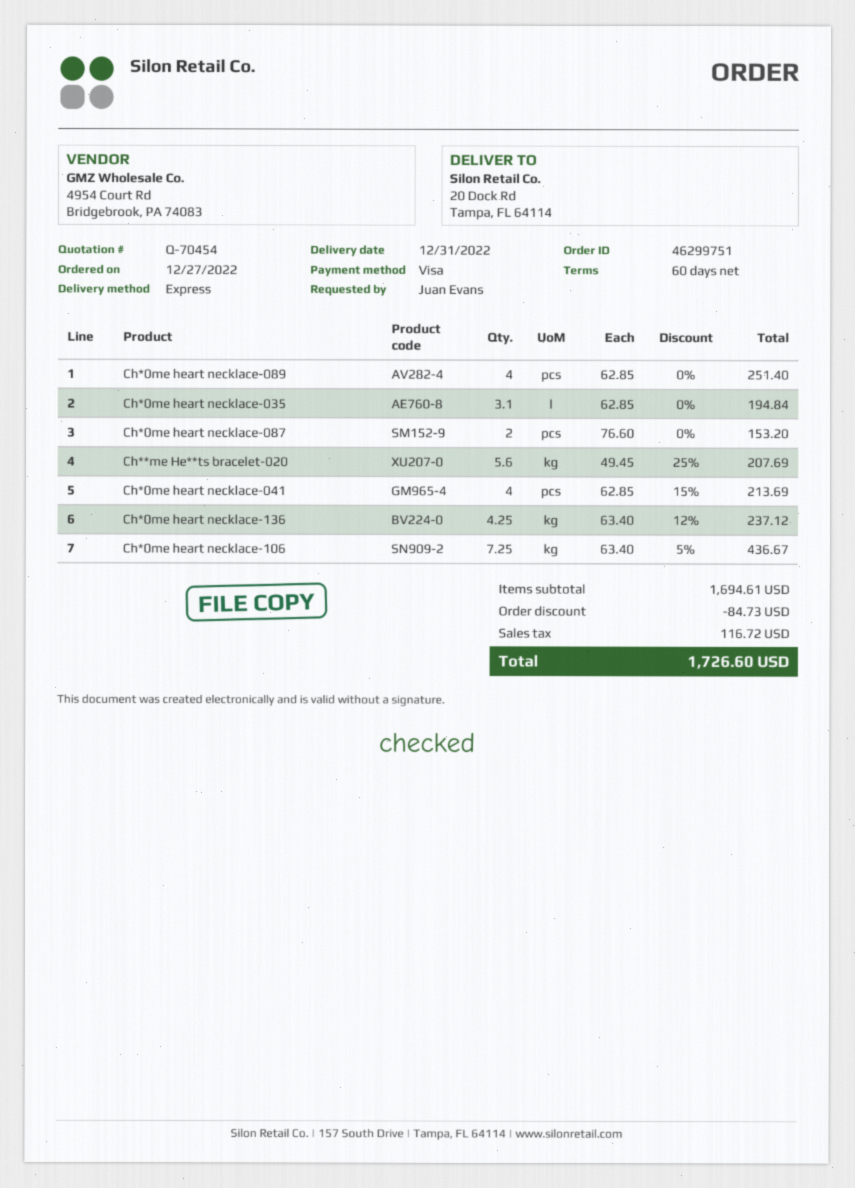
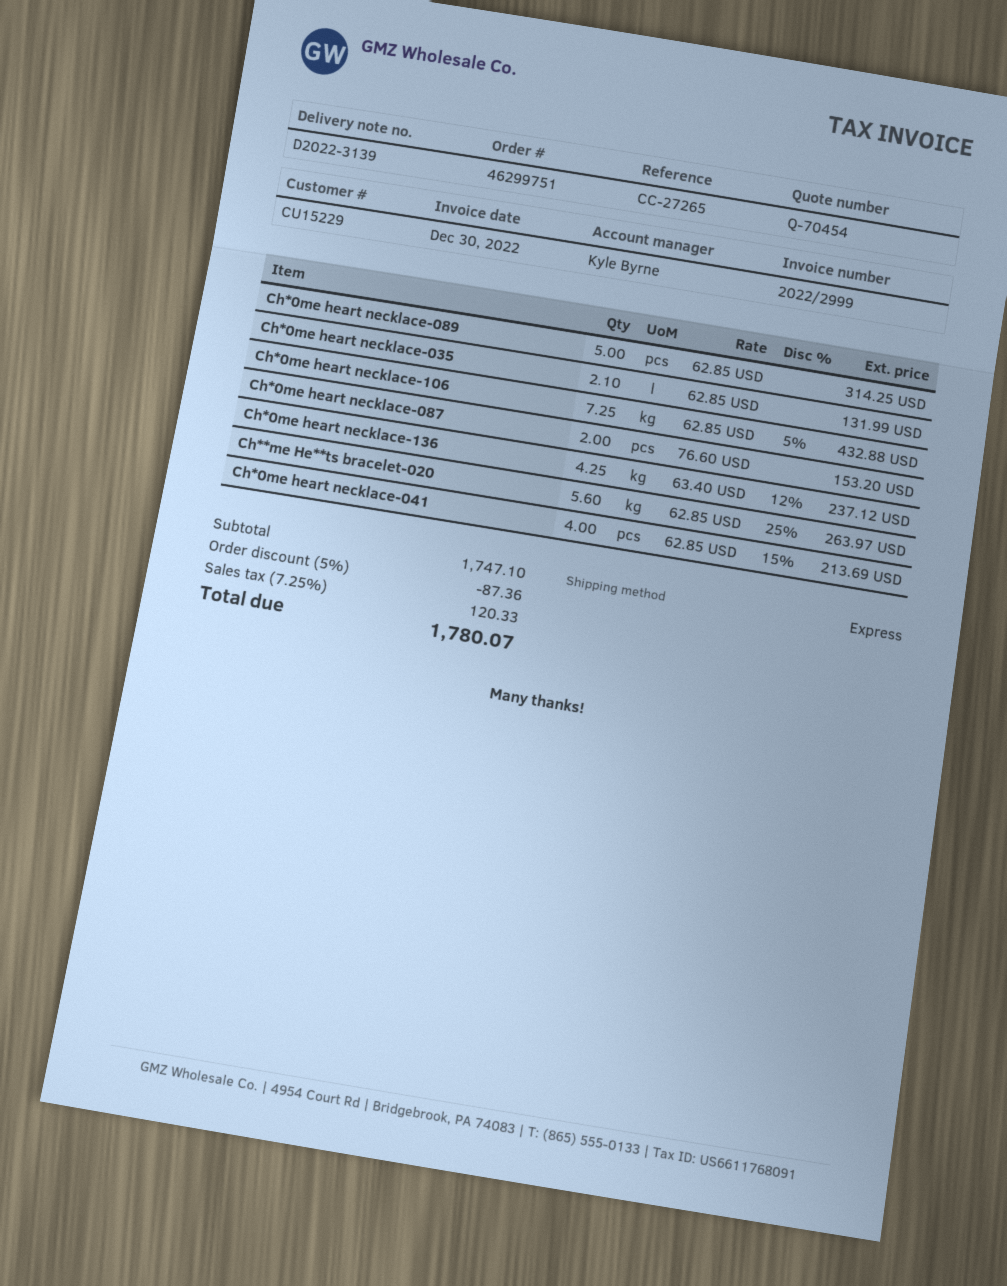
Ch*0me heart necklace-089: 4 x 62.85 = 251.40 -> 5 x 62.85 = 314.25
Ch*0me heart necklace-035: 3.1 x 62.85 = 194.84 -> 2.1 x 62.85 = 131.99
Ch**me He**ts bracelet-020: 5.6 x 49.45 - 25% = 207.69 -> 5.6 x 62.85 - 25% = 263.97
Ch*0me heart necklace-106: 7.25 x 63.40 - 5% = 436.67 -> 7.25 x 62.85 - 5% = 432.88
subtotal: 1694.61 -> 1747.10
discount: 84.73 -> 87.36
tax: 116.72 -> 120.33
total: 1726.60 -> 1780.07

